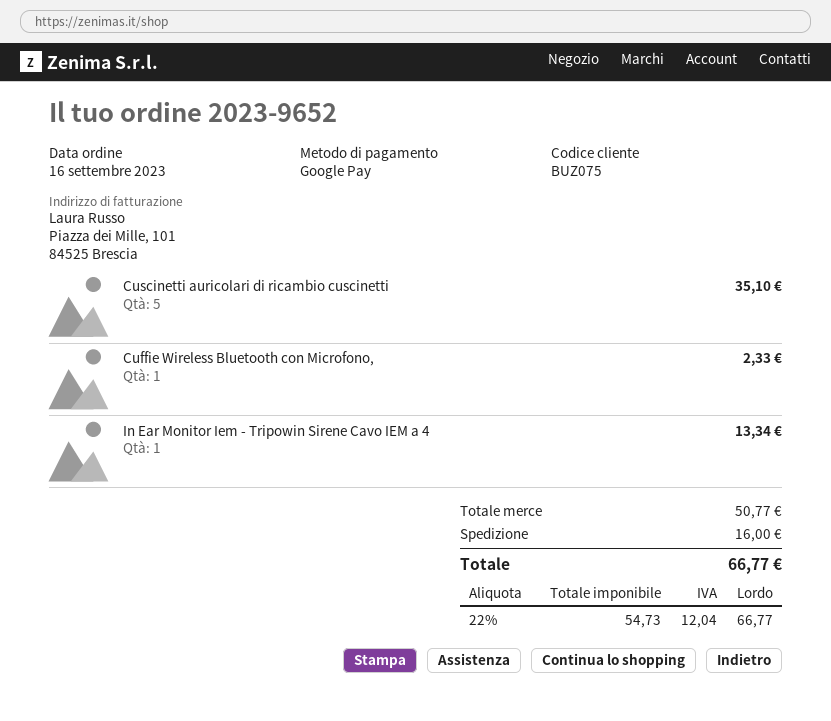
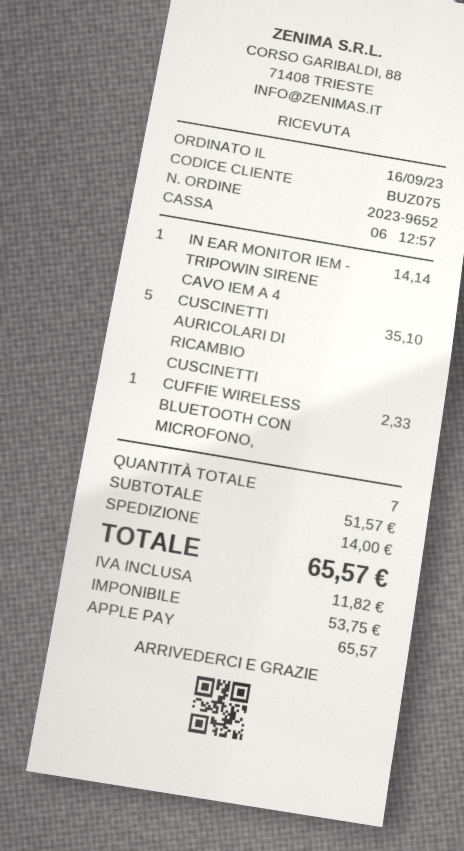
payment method: Google Pay -> Apple Pay
In Ear Monitor Iem - Tripowin Sirene Cavo IEM a 4: 1 for 13.34 -> 1 for 14.14
subtotal: 50.77 -> 51.57
shipping: 16.00 -> 14.00
net: 54.73 -> 53.75
tax: 12.04 -> 11.82
total: 66.77 -> 65.57

